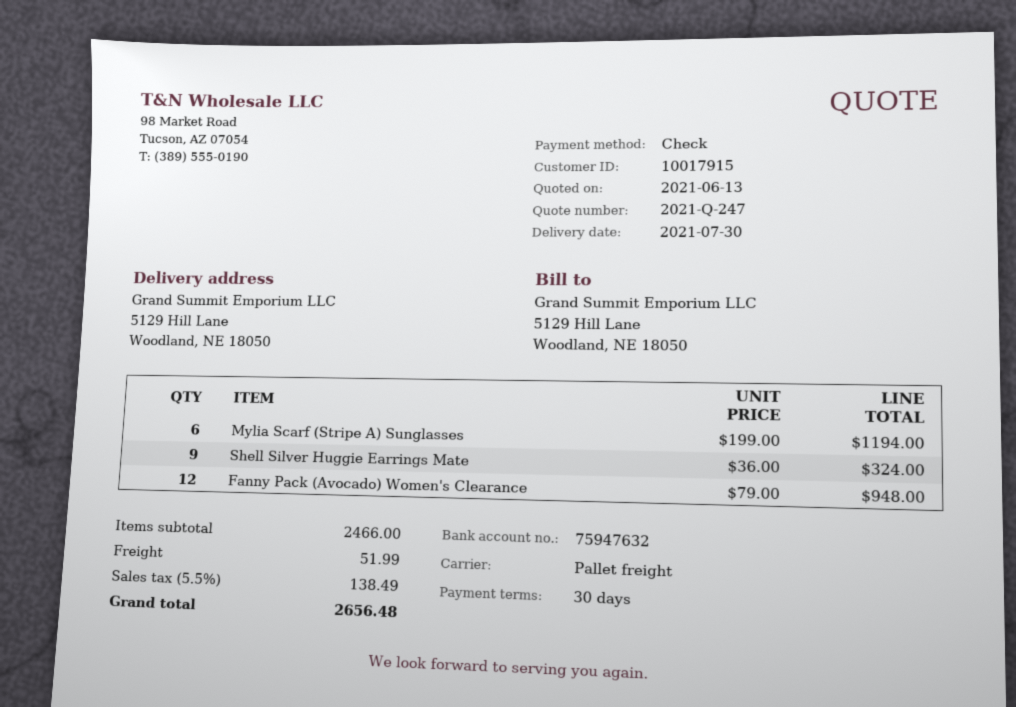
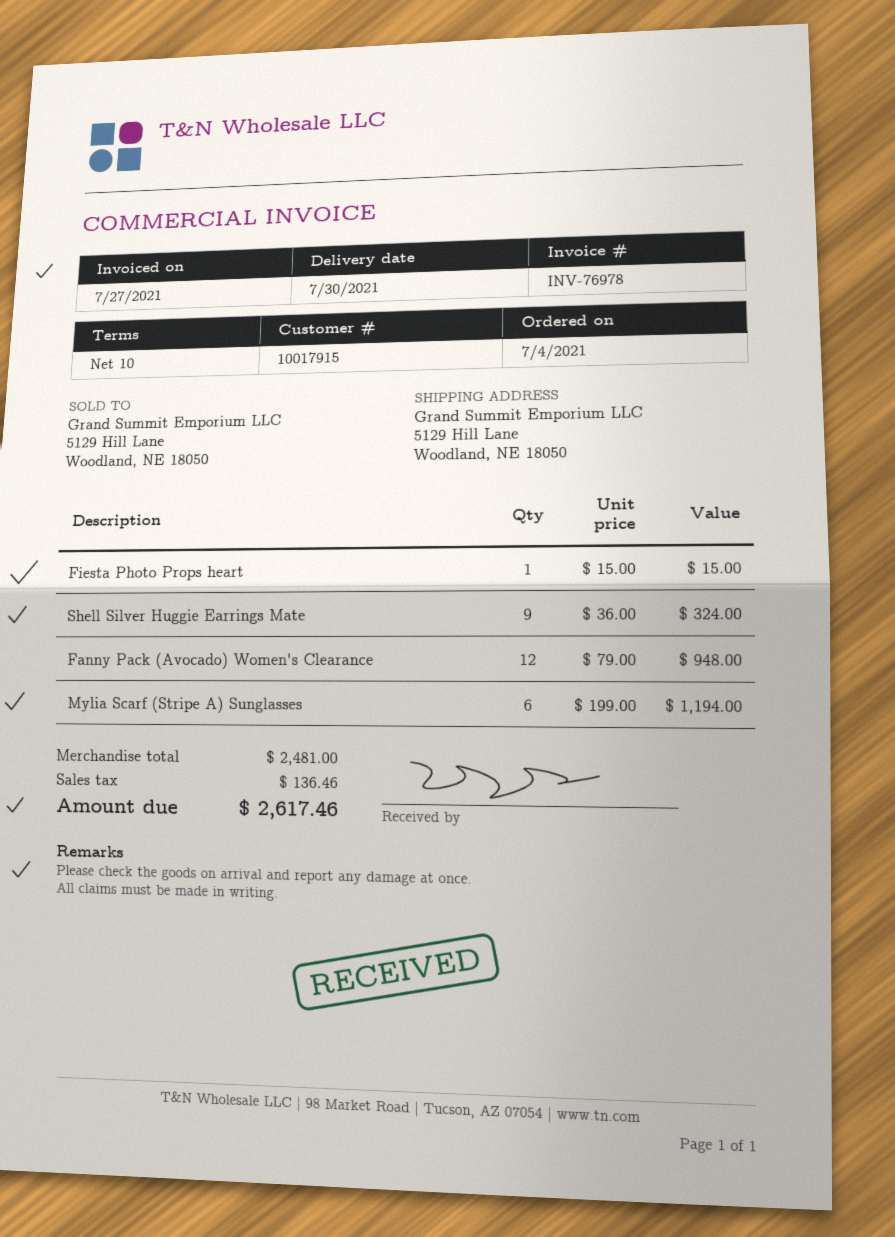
payment terms: 30 days -> 10 days
Fiesta Photo Props heart: none -> 1 x 15.00 = 15.00
subtotal: 2466.00 -> 2481.00
shipping: 51.99 -> none
tax: 138.49 -> 136.46
total: 2656.48 -> 2617.46

